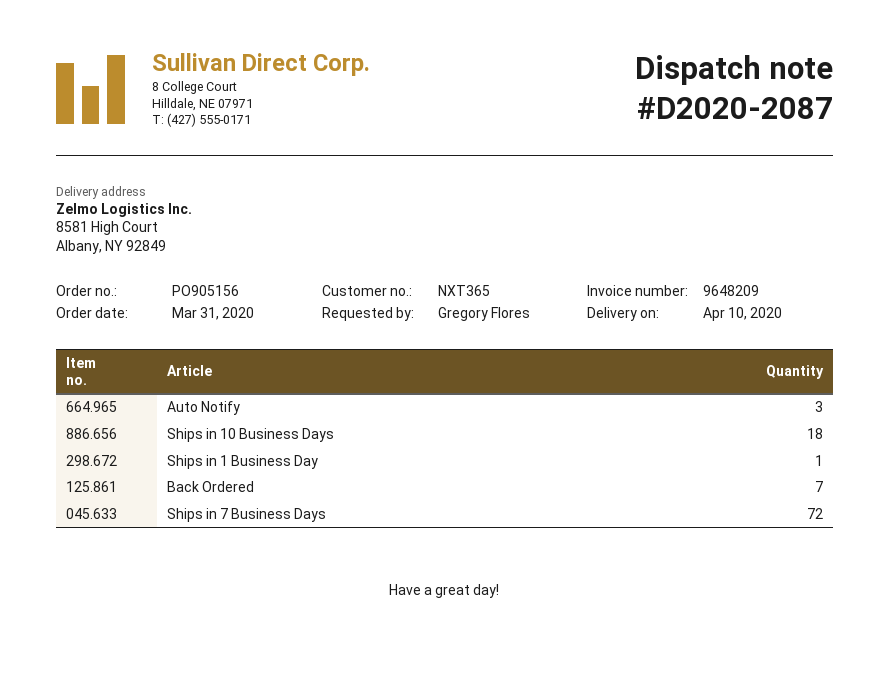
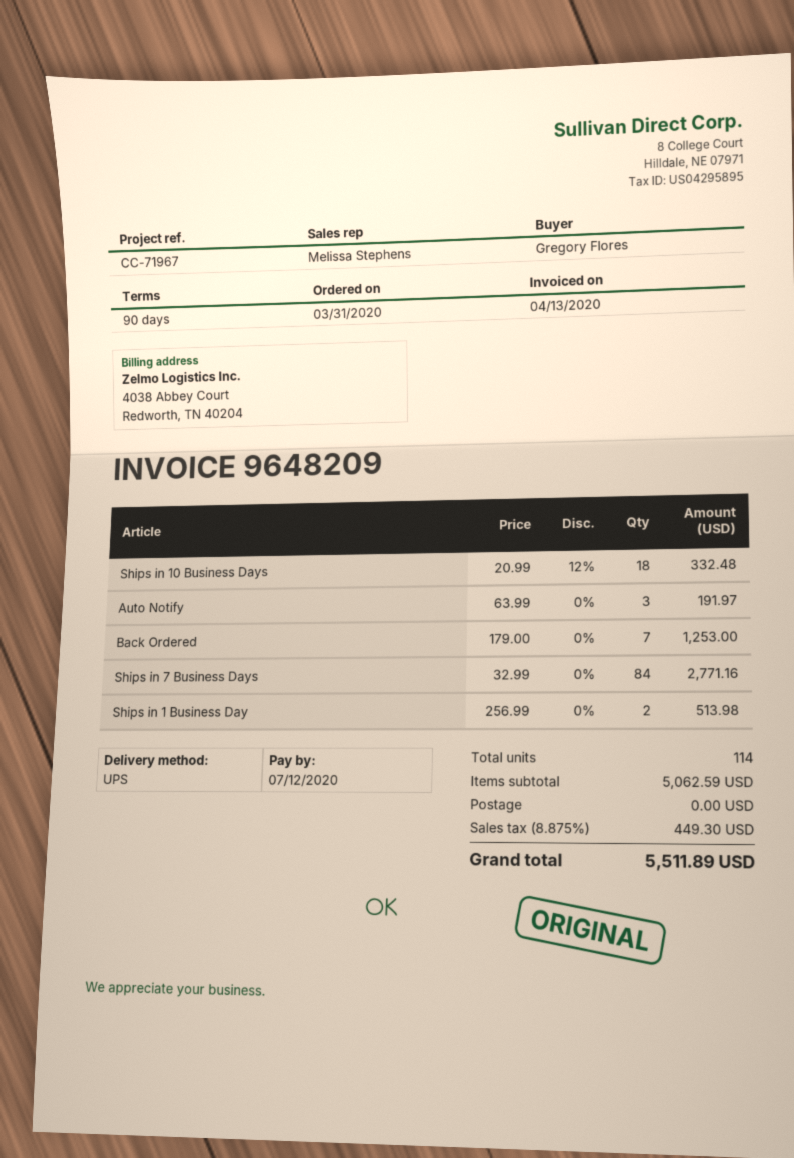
Ships in 1 Business Day: 1 -> 2
Ships in 7 Business Days: 72 -> 84

